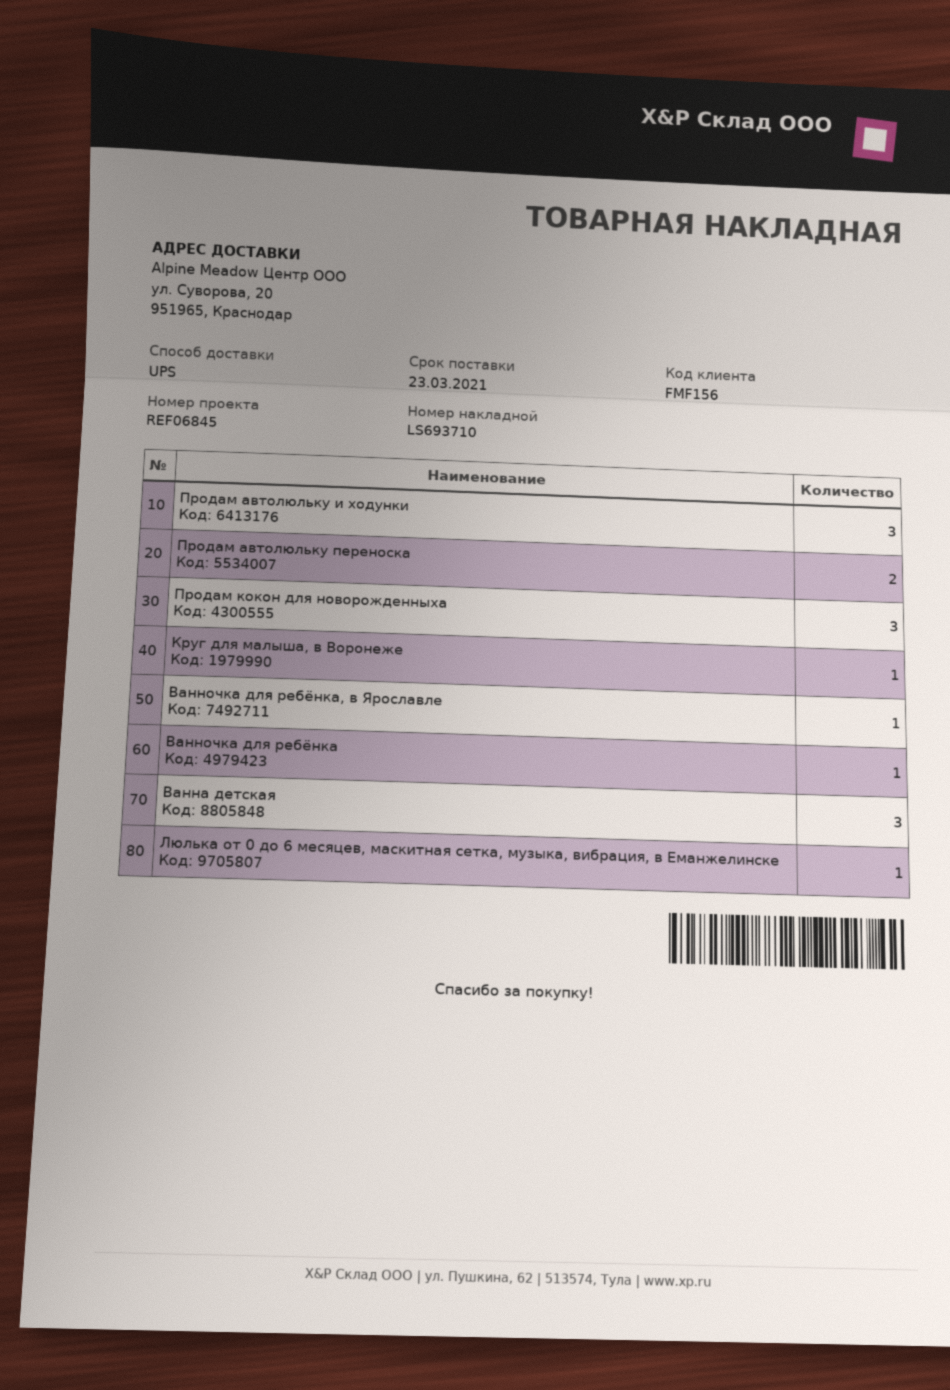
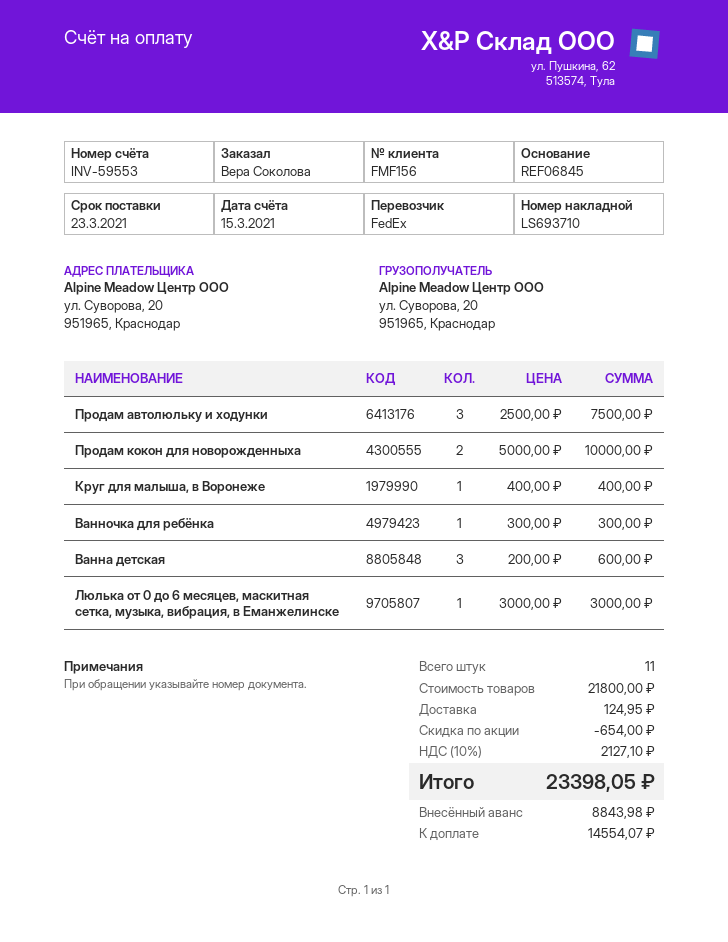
shipping method: UPS -> FedEx
Продам автолюльку переноска: 2 -> none
Продам кокон для новорожденныха: 3 -> 2
Ванночка для ребёнка, в Ярославле: 1 -> none

